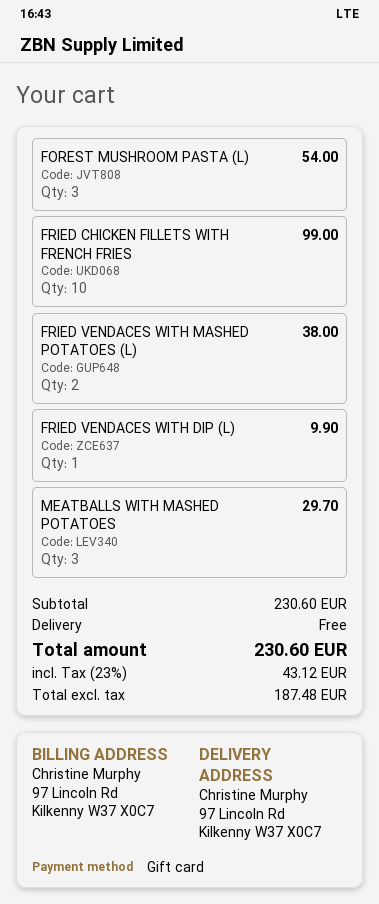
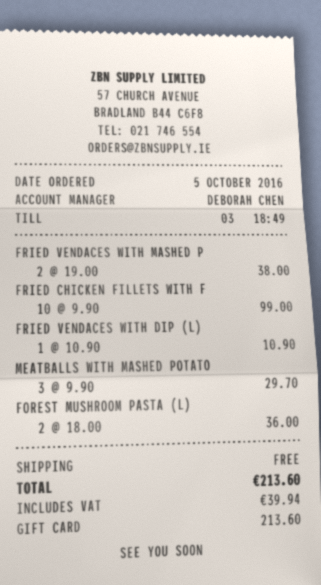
FOREST MUSHROOM PASTA (L): 3 for 54.00 -> 2 for 36.00
FRIED VENDACES WITH DIP (L): 1 for 9.90 -> 1 for 10.90
tax: 43.12 -> 39.94
total: 230.60 -> 213.60

